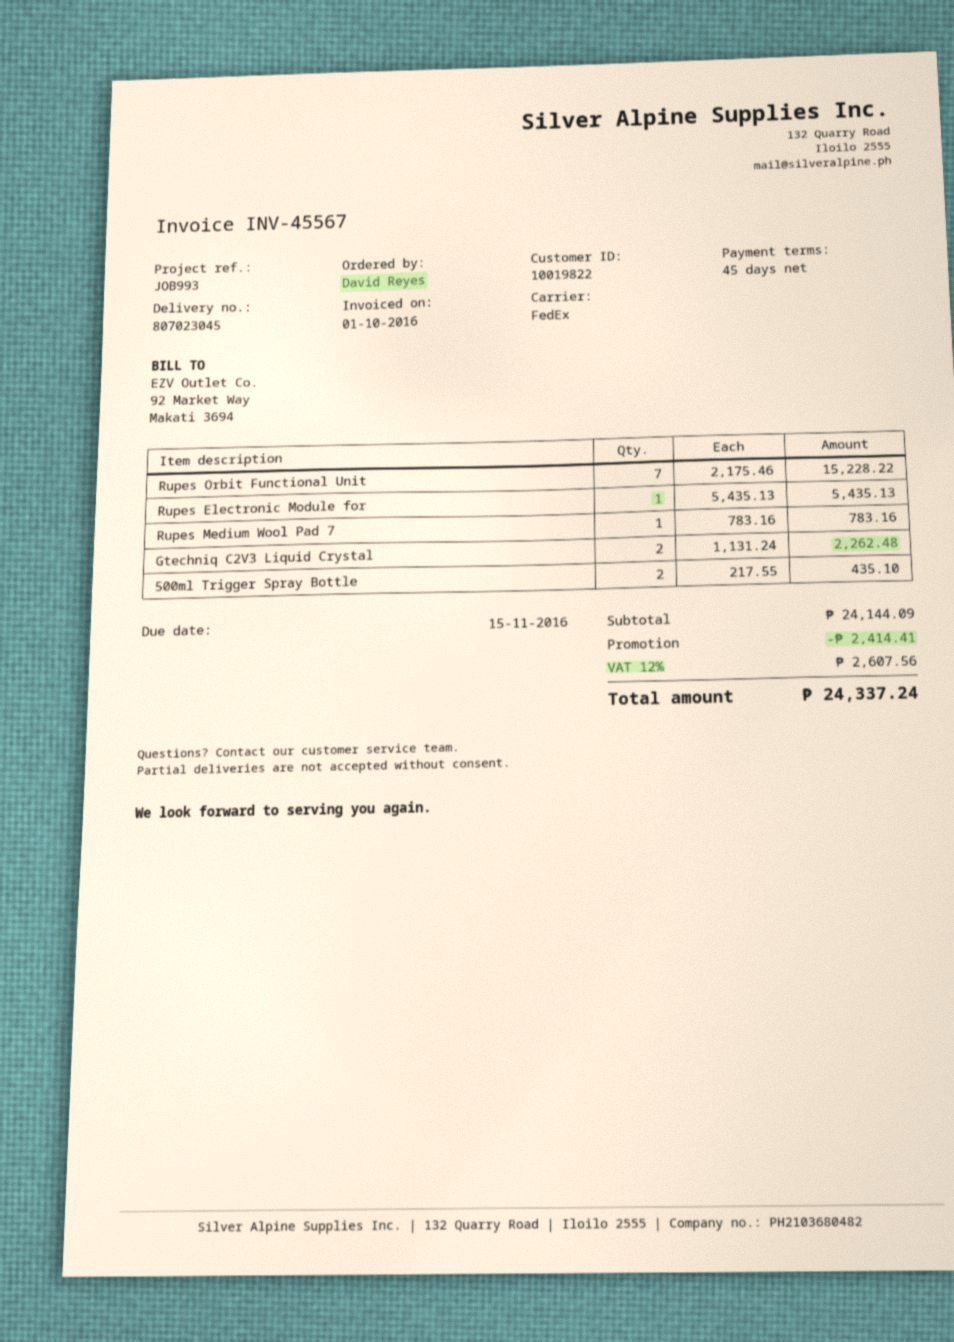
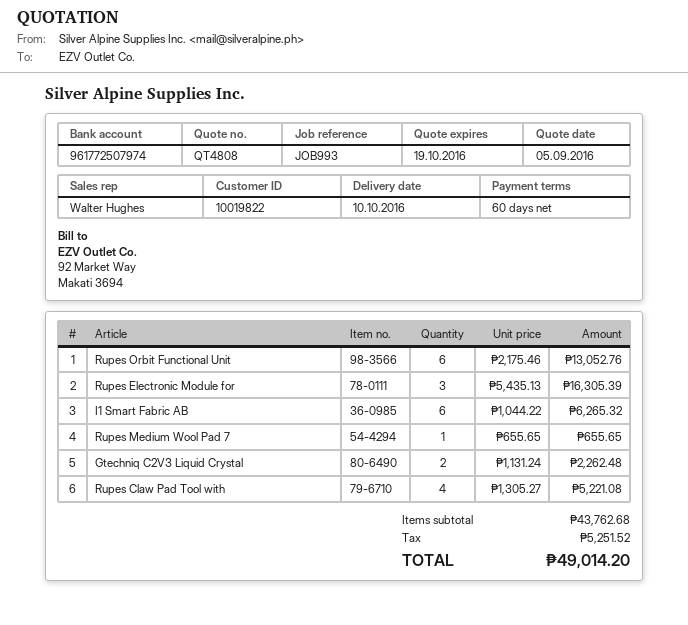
payment terms: 45 days -> 60 days
Rupes Orbit Functional Unit: 7 x 2175.46 = 15228.22 -> 6 x 2175.46 = 13052.76
Rupes Electronic Module for: 1 x 5435.13 = 5435.13 -> 3 x 5435.13 = 16305.39
Rupes Medium Wool Pad 7: 1 x 783.16 = 783.16 -> 1 x 655.65 = 655.65
500ml Trigger Spray Bottle: 2 x 217.55 = 435.10 -> none
I1 Smart Fabric AB: none -> 6 x 1044.22 = 6265.32
Rupes Claw Pad Tool with: none -> 4 x 1305.27 = 5221.08
subtotal: 24144.09 -> 43762.68
discount: 2414.41 -> none
tax: 2607.56 -> 5251.52
total: 24337.24 -> 49014.20

